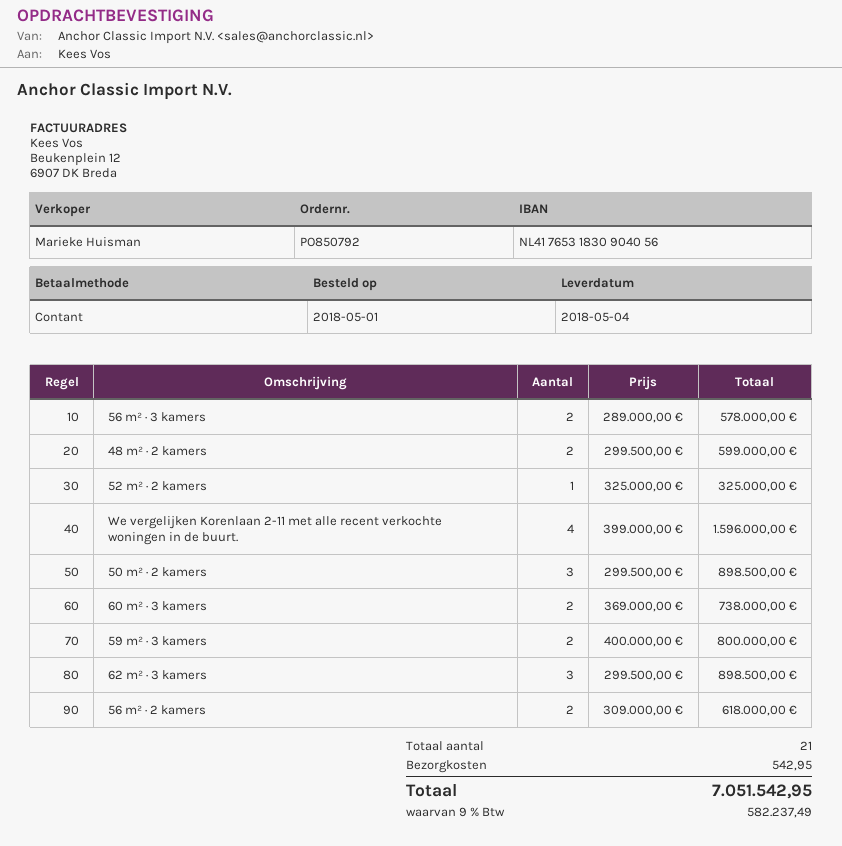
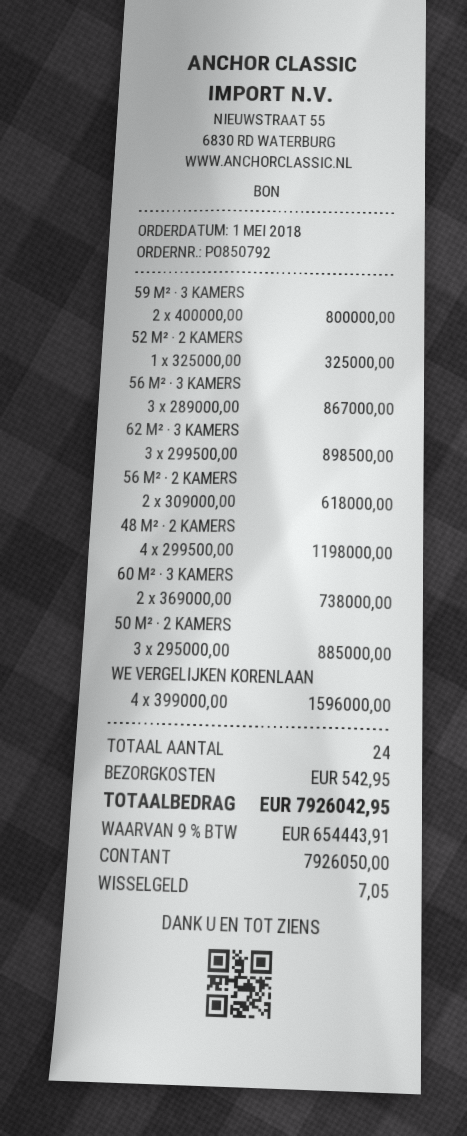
56 m² · 3 kamers: 2 x 289000.00 = 578000.00 -> 3 x 289000.00 = 867000.00
48 m² · 2 kamers: 2 x 299500.00 = 599000.00 -> 4 x 299500.00 = 1198000.00
50 m² · 2 kamers: 3 x 299500.00 = 898500.00 -> 3 x 295000.00 = 885000.00
total quantity: 21 -> 24
tax: 9% = 582237.49 -> 9% = 654443.91
total: 7051542.95 -> 7926042.95

